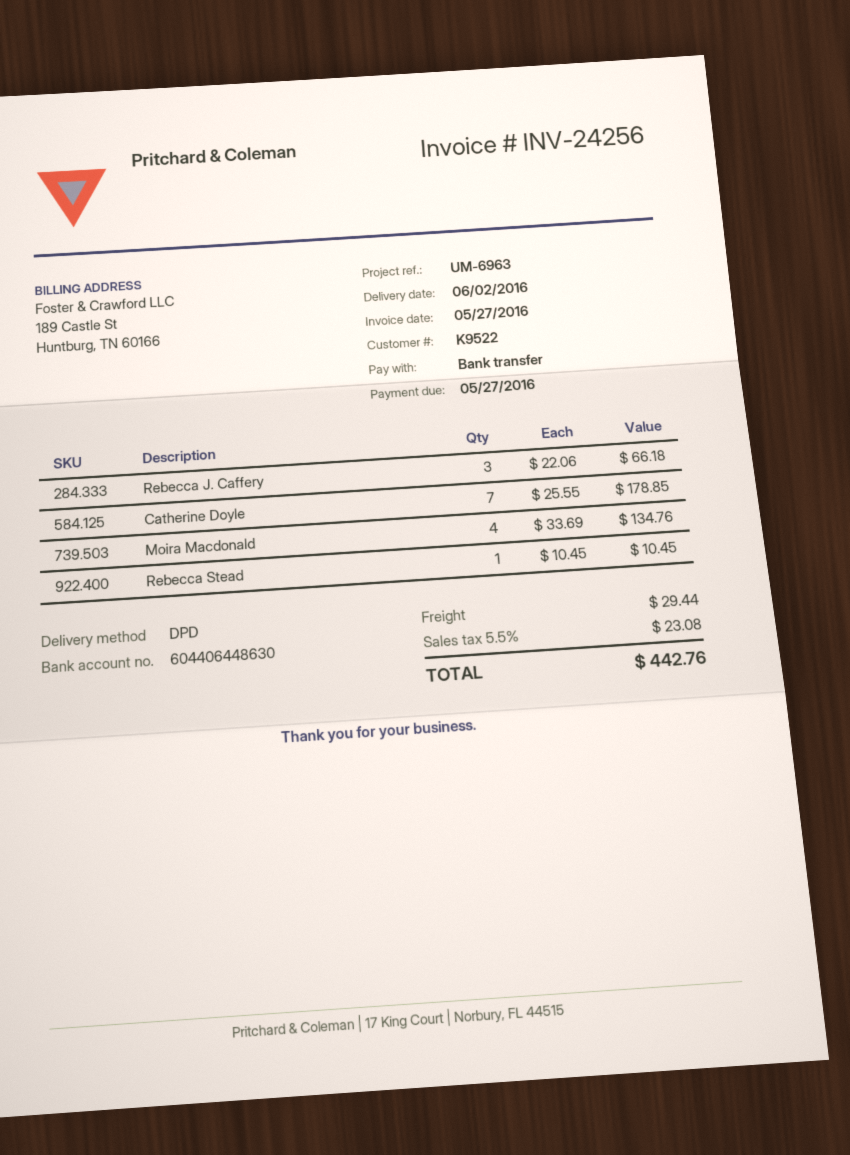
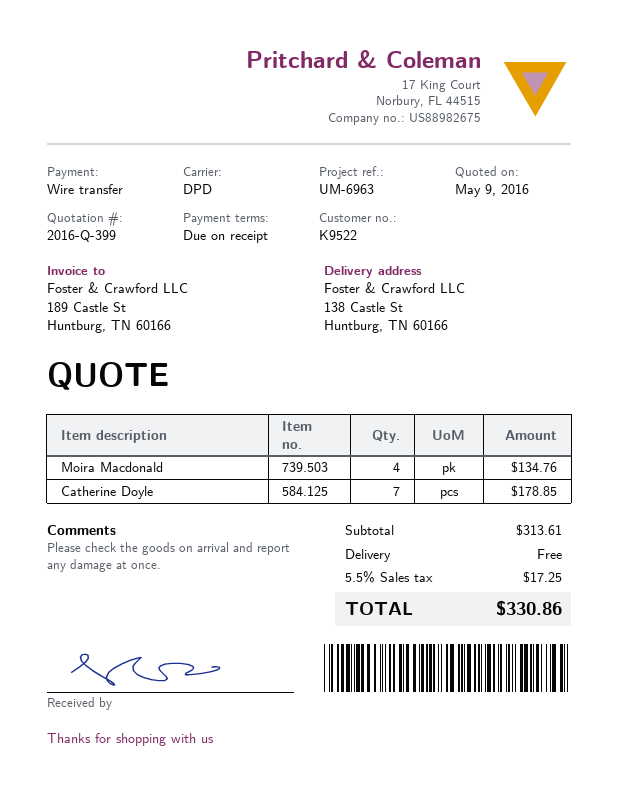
Rebecca J. Caffery: 3 for 66.18 -> none
Rebecca Stead: 1 for 10.45 -> none
shipping: 29.44 -> 0.00
tax: 5.5% = 23.08 -> 5.5% = 17.25
total: 442.76 -> 330.86

